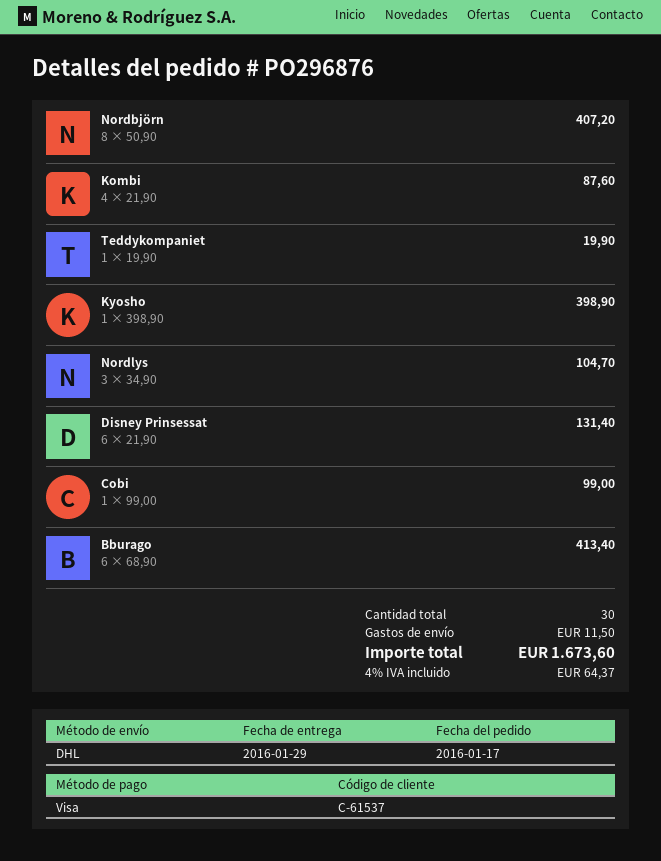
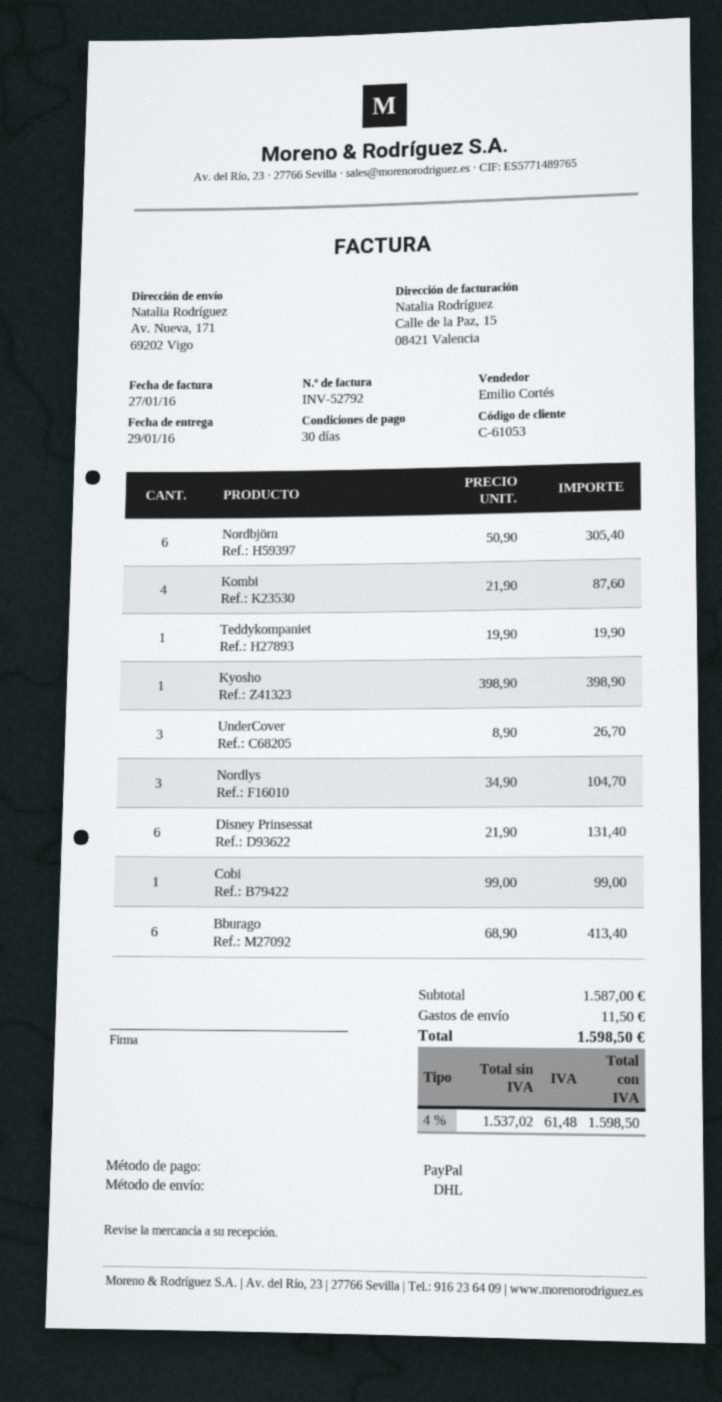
customer number: C-61537 -> C-61053
payment method: Visa -> PayPal
Nordbjörn: 8 x 50.90 = 407.20 -> 6 x 50.90 = 305.40
UnderCover: none -> 3 x 8.90 = 26.70
tax: 4% = 64.37 -> 4% = 61.48
total: 1673.60 -> 1598.50

